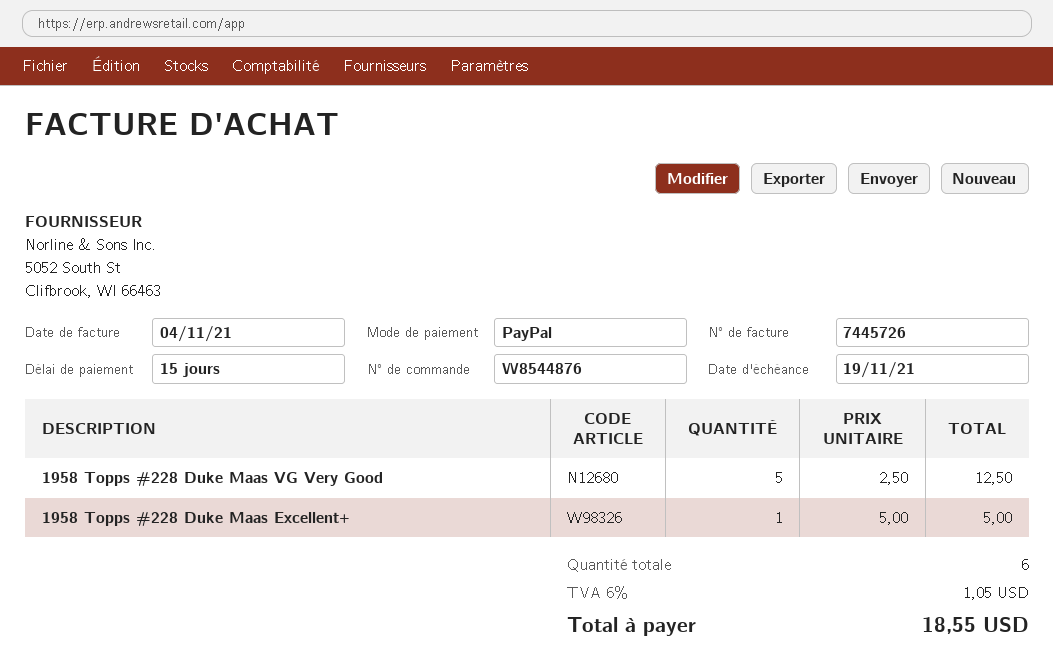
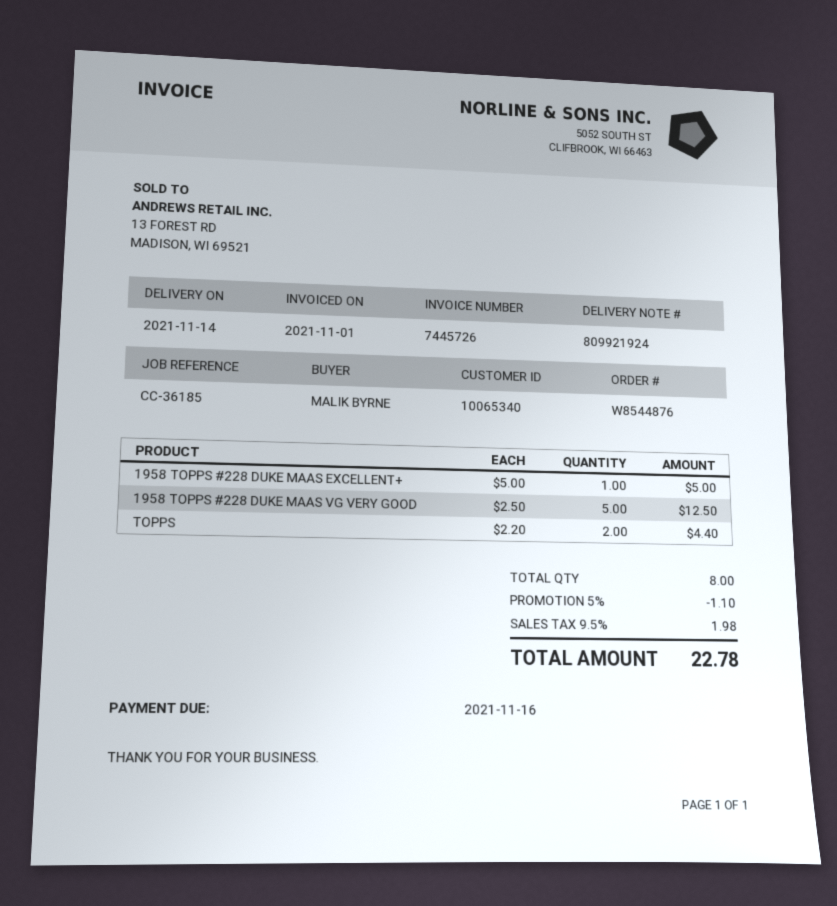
invoice date: 2021-11-04 -> 2021-11-01
due date: 2021-11-19 -> 2021-11-16
TOPPS: none -> 2 x 2.20 = 4.40
total quantity: 6 -> 8
discount: none -> 5% = 1.10
tax: 6% = 1.05 -> 9.5% = 1.98
total: 18.55 -> 22.78

